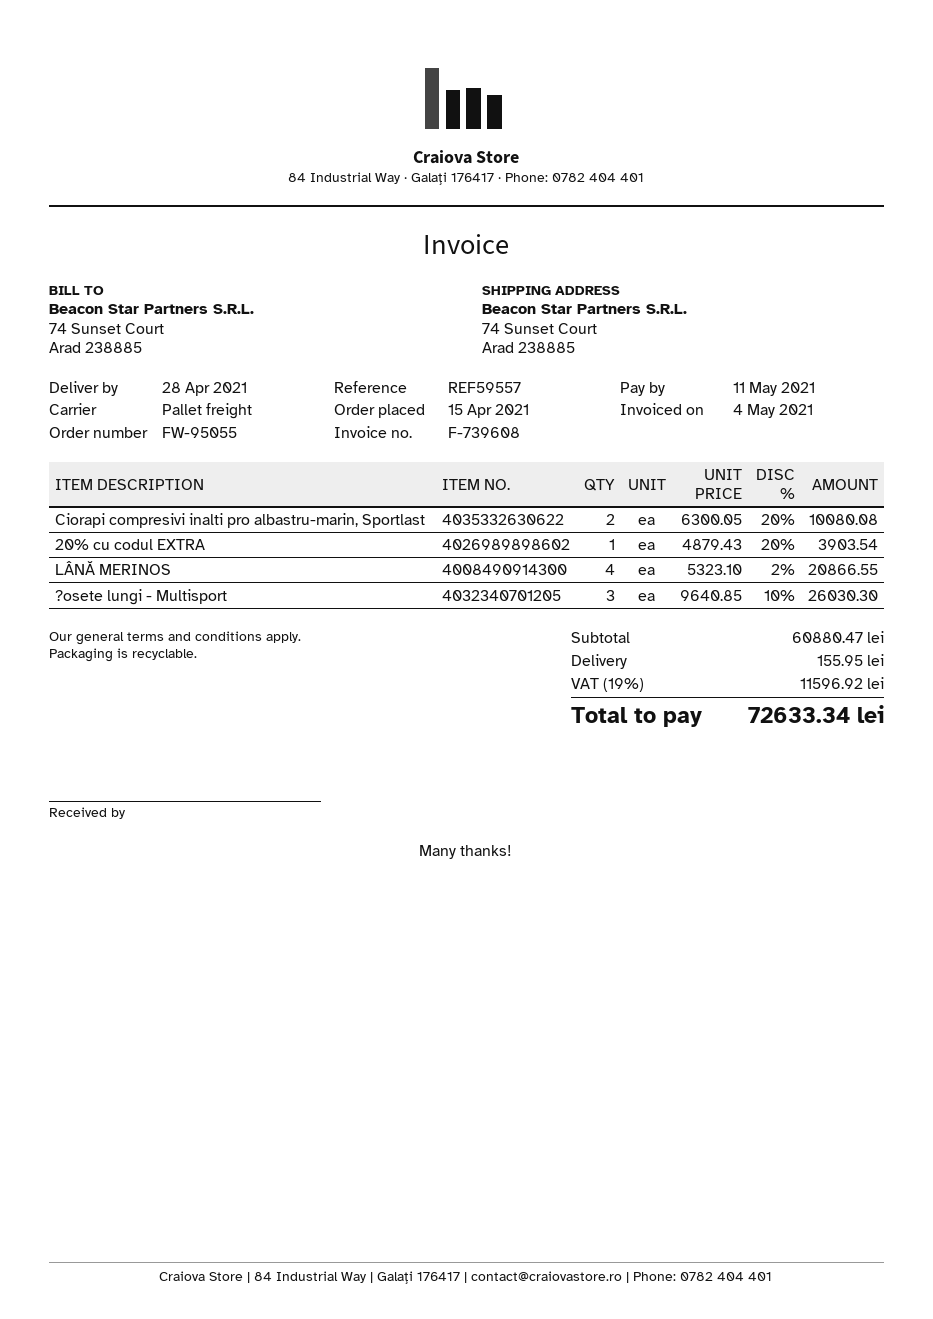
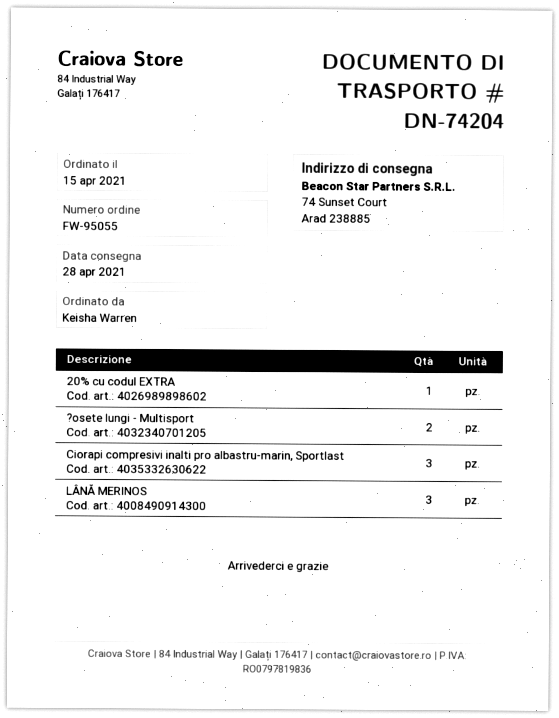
Ciorapi compresivi inalti pro albastru-marin, Sportlast: 2 -> 3
LÂNĂ MERINOS: 4 -> 3
?osete lungi - Multisport: 3 -> 2

